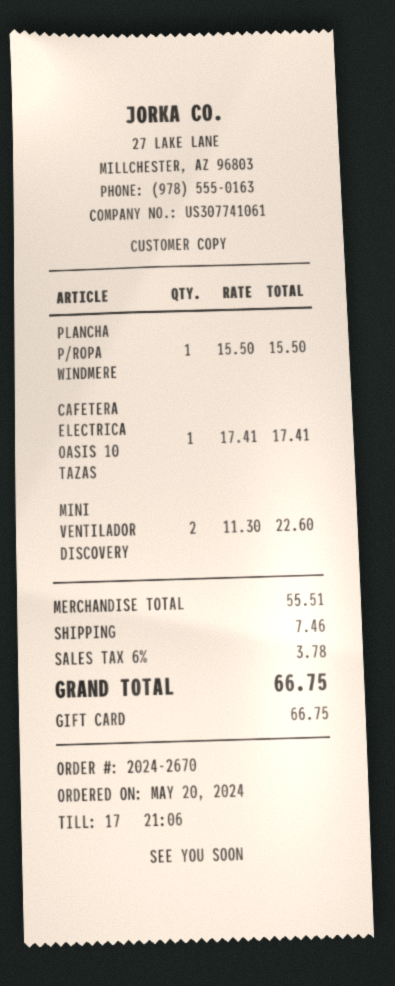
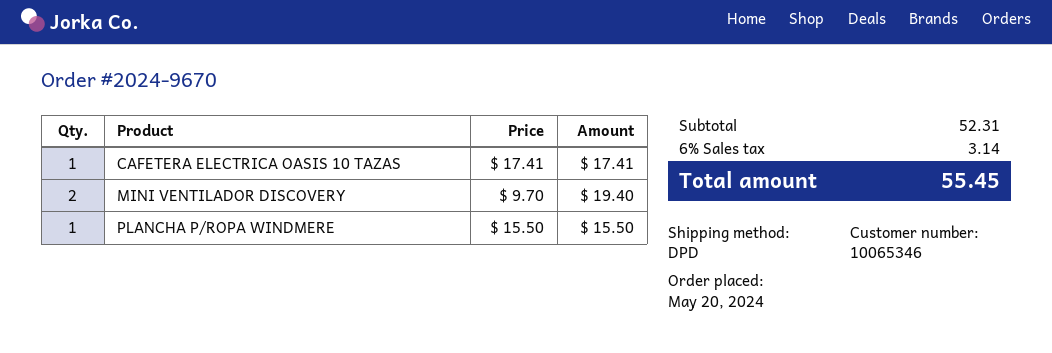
order number: 2024-2670 -> 2024-9670
MINI VENTILADOR DISCOVERY: 2 x 11.30 = 22.60 -> 2 x 9.70 = 19.40
subtotal: 55.51 -> 52.31
shipping: 7.46 -> none
tax: 6% = 3.78 -> 6% = 3.14
total: 66.75 -> 55.45

